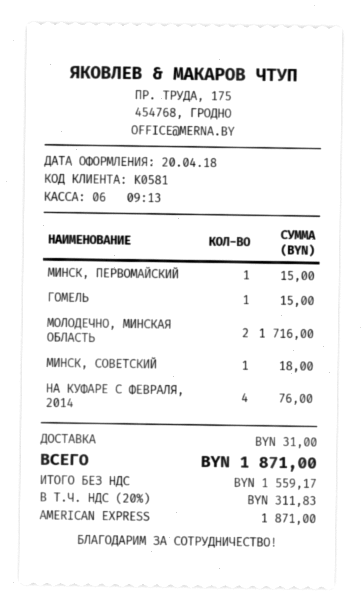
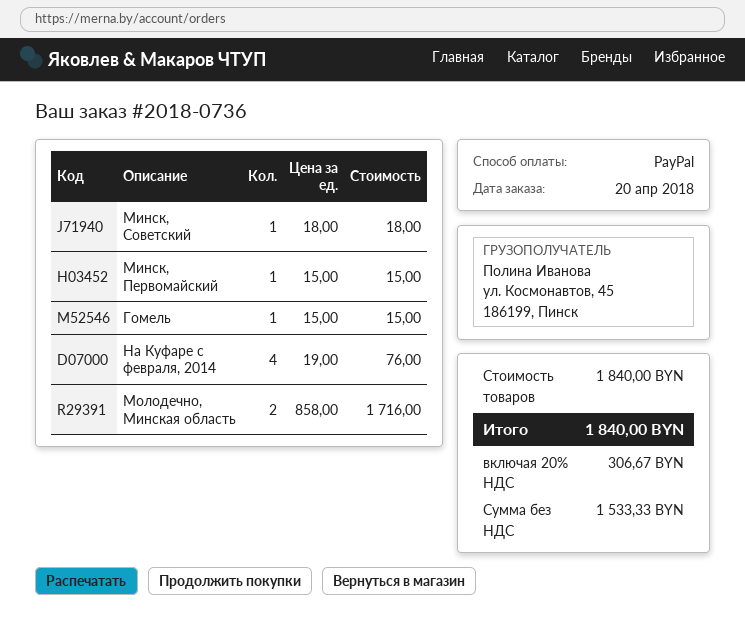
payment method: American Express -> PayPal
shipping: 31.00 -> none
net: 1559.17 -> 1533.33
tax: 20% = 311.83 -> 20% = 306.67
total: 1871.00 -> 1840.00

